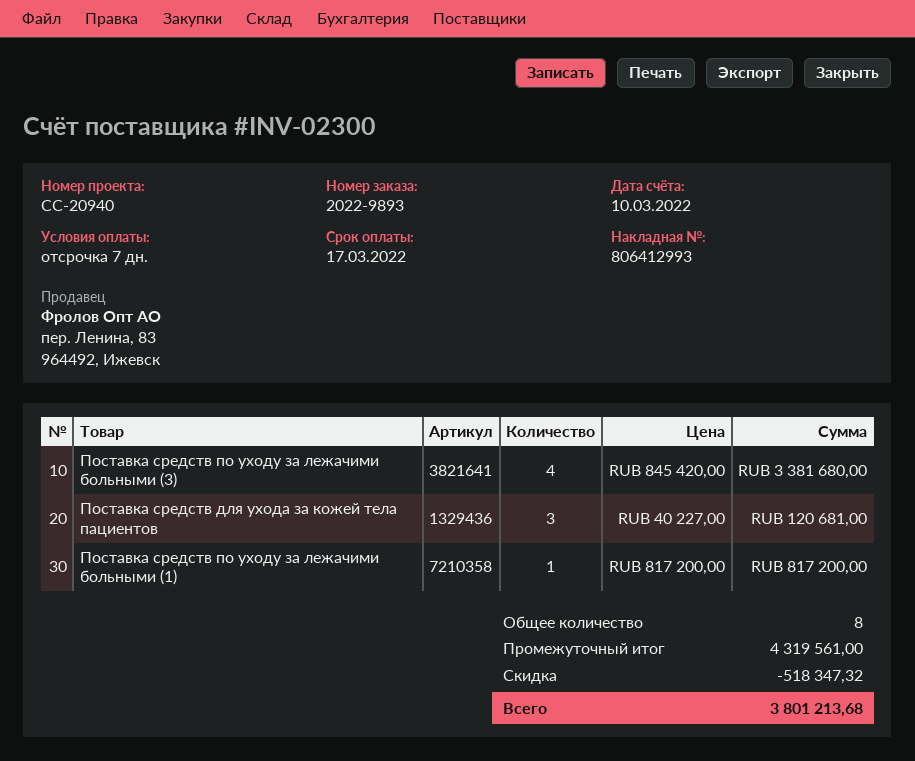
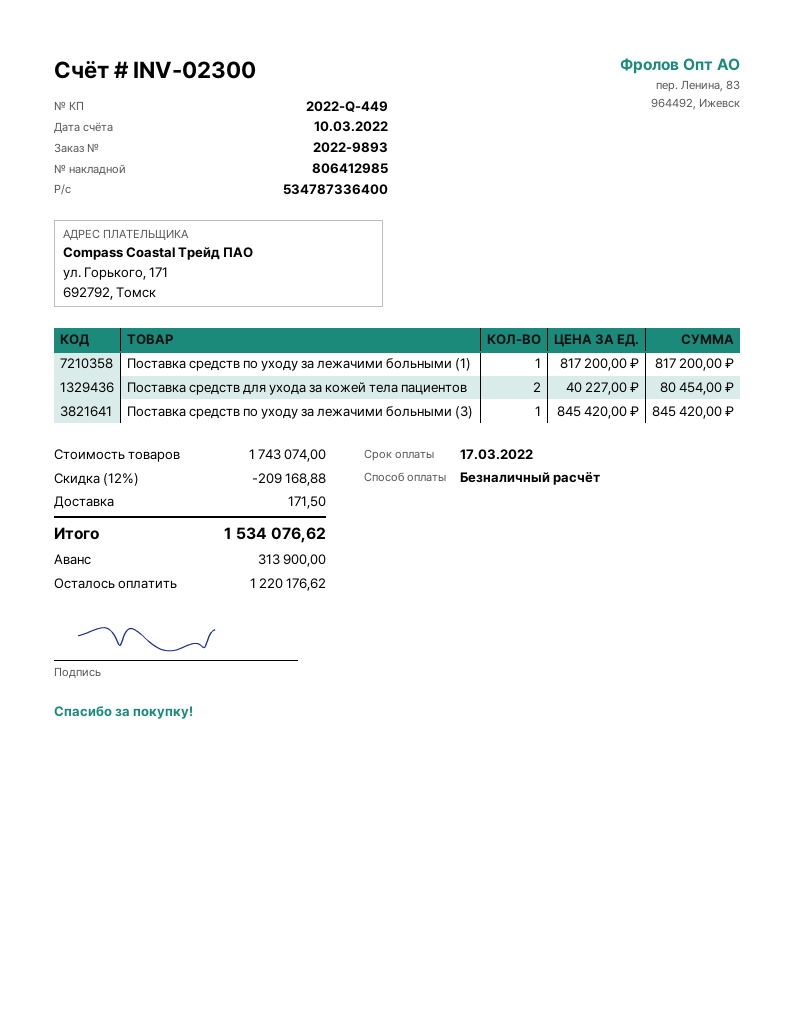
delivery note number: 806412993 -> 806412985
Поставка средств по уходу за лежачими больными (3): 4 x 845420.00 = 3381680.00 -> 1 x 845420.00 = 845420.00
Поставка средств для ухода за кожей тела пациентов: 3 x 40227.00 = 120681.00 -> 2 x 40227.00 = 80454.00
subtotal: 4319561.00 -> 1743074.00
discount: 518347.32 -> 209168.88
shipping: none -> 171.50
total: 3801213.68 -> 1534076.62

